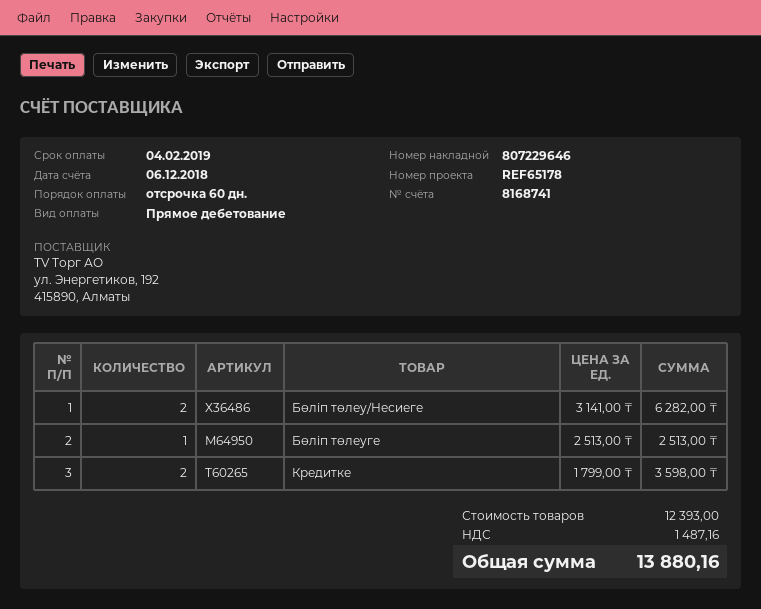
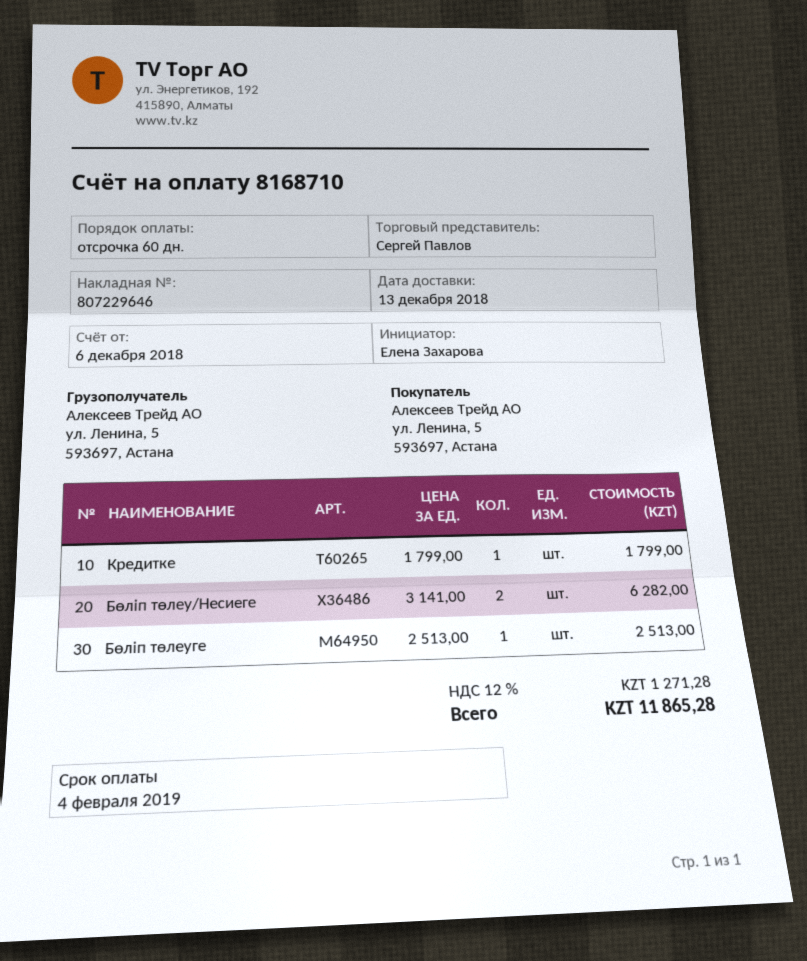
invoice number: 8168741 -> 8168710
Кредитке: 2 x 1799.00 = 3598.00 -> 1 x 1799.00 = 1799.00
tax: 1487.16 -> 1271.28
total: 13880.16 -> 11865.28

